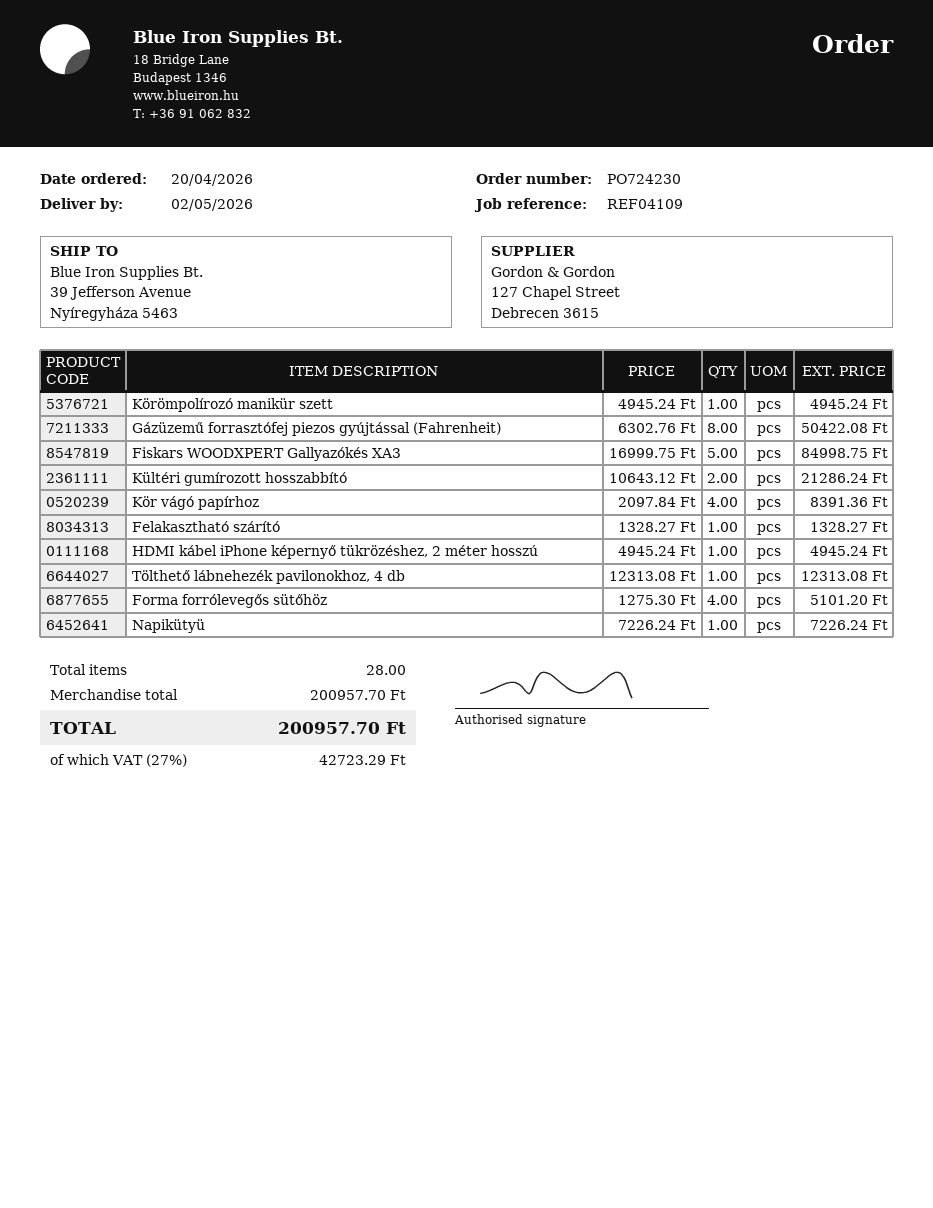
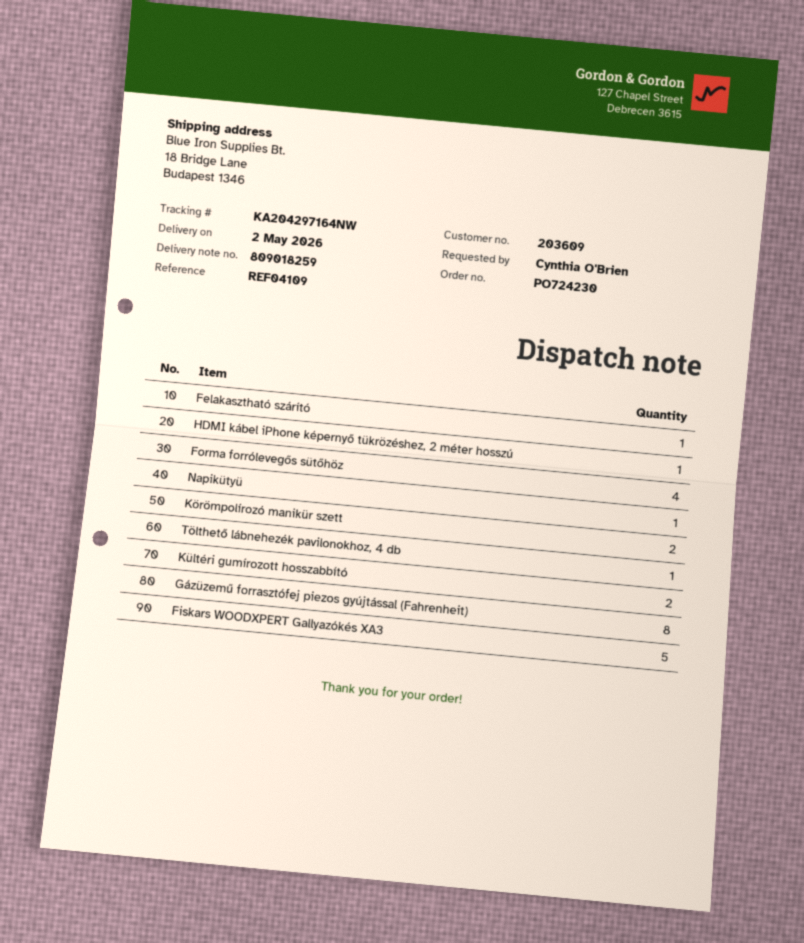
ship to: 39 Jefferson Avenue, Nyíregyháza 5463 -> 18 Bridge Lane, Budapest 1346
Körömpolírozó manikür szett: 1 -> 2
Kör vágó papírhoz: 4 -> none

